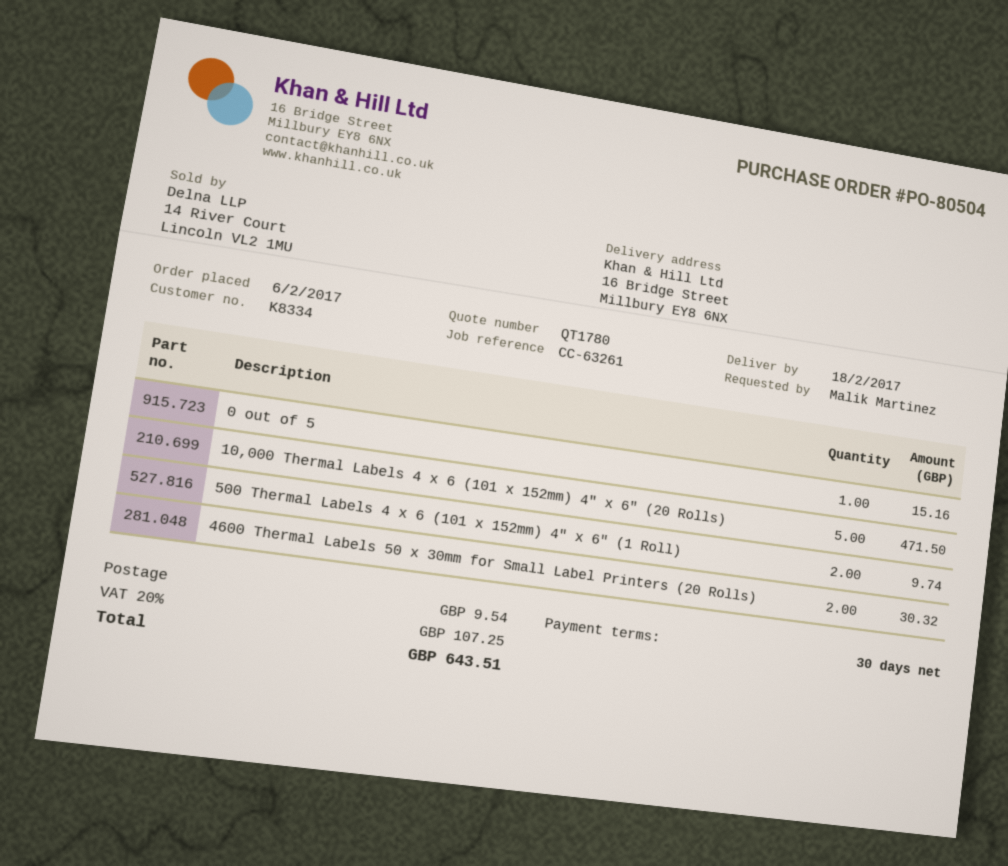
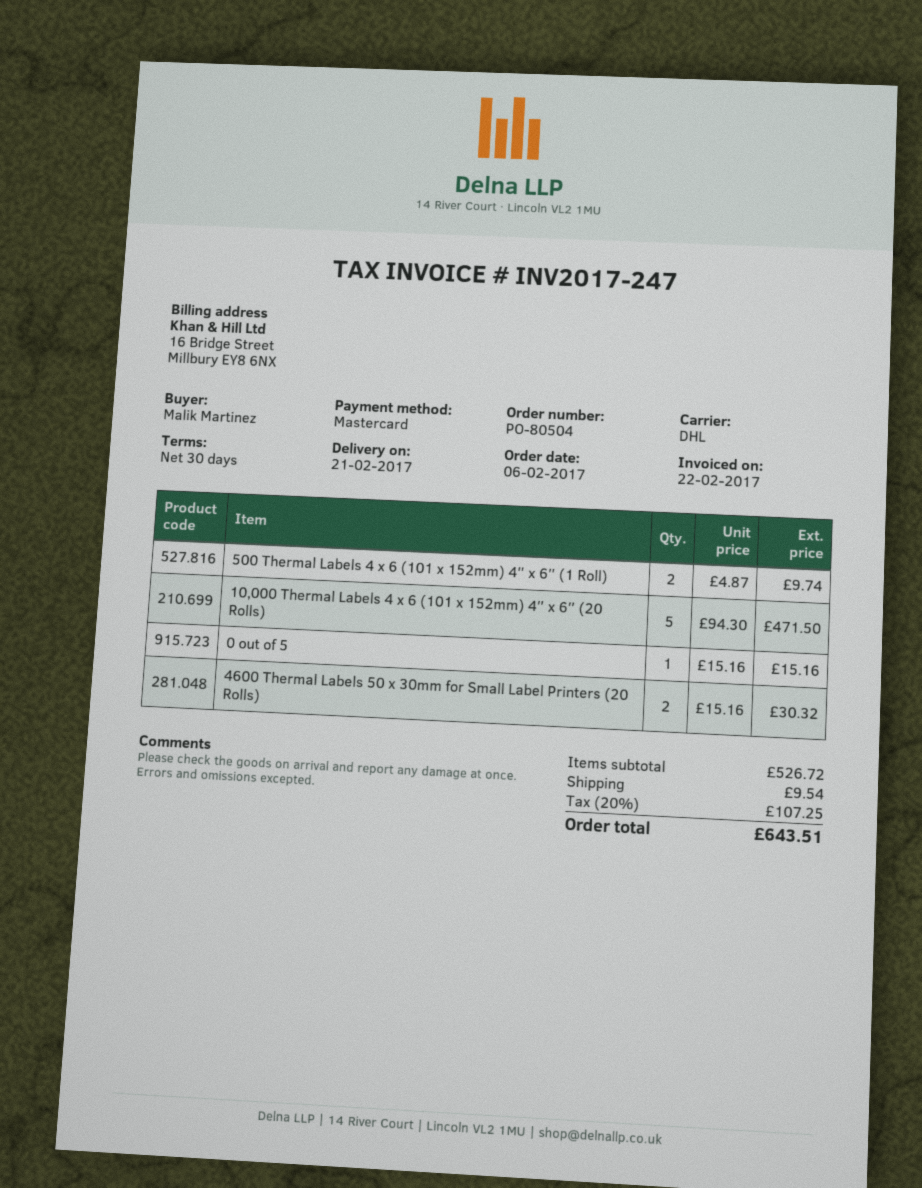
delivery date: 2017-02-18 -> 2017-02-21

